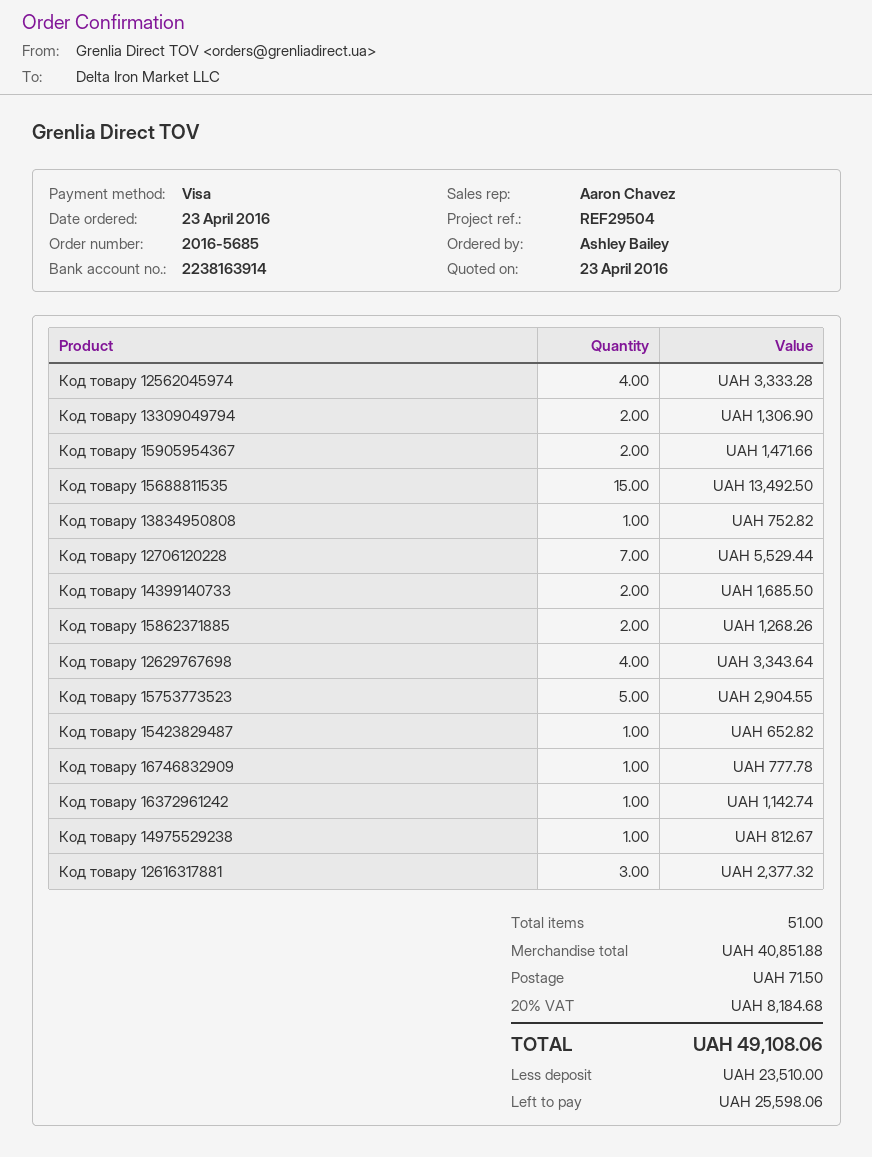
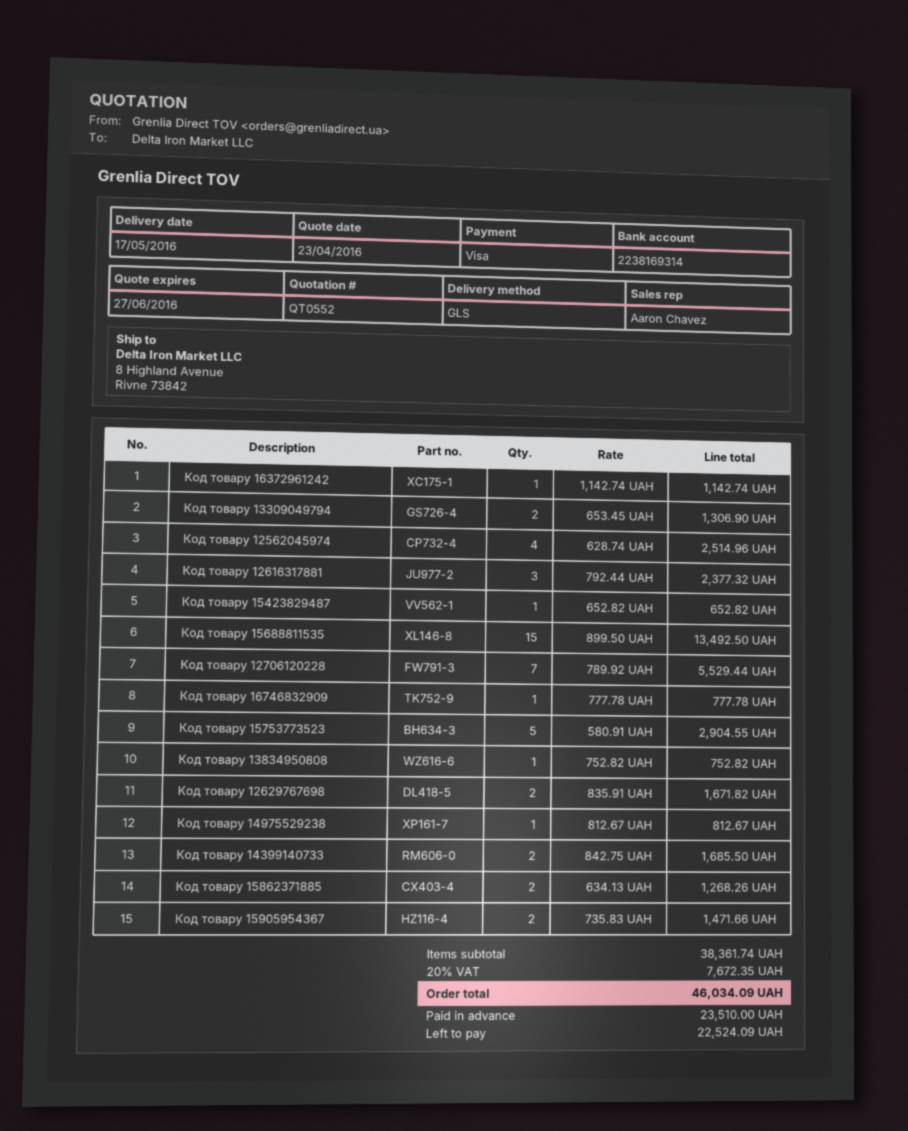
bank account: 2238163914 -> 2238169314
Код товару 12562045974: 4 for 3333.28 -> 4 for 2514.96
Код товару 12629767698: 4 for 3343.64 -> 2 for 1671.82
subtotal: 40851.88 -> 38361.74
shipping: 71.50 -> none
tax: 20% = 8184.68 -> 20% = 7672.35
total: 49108.06 -> 46034.09
balance: 25598.06 -> 22524.09

